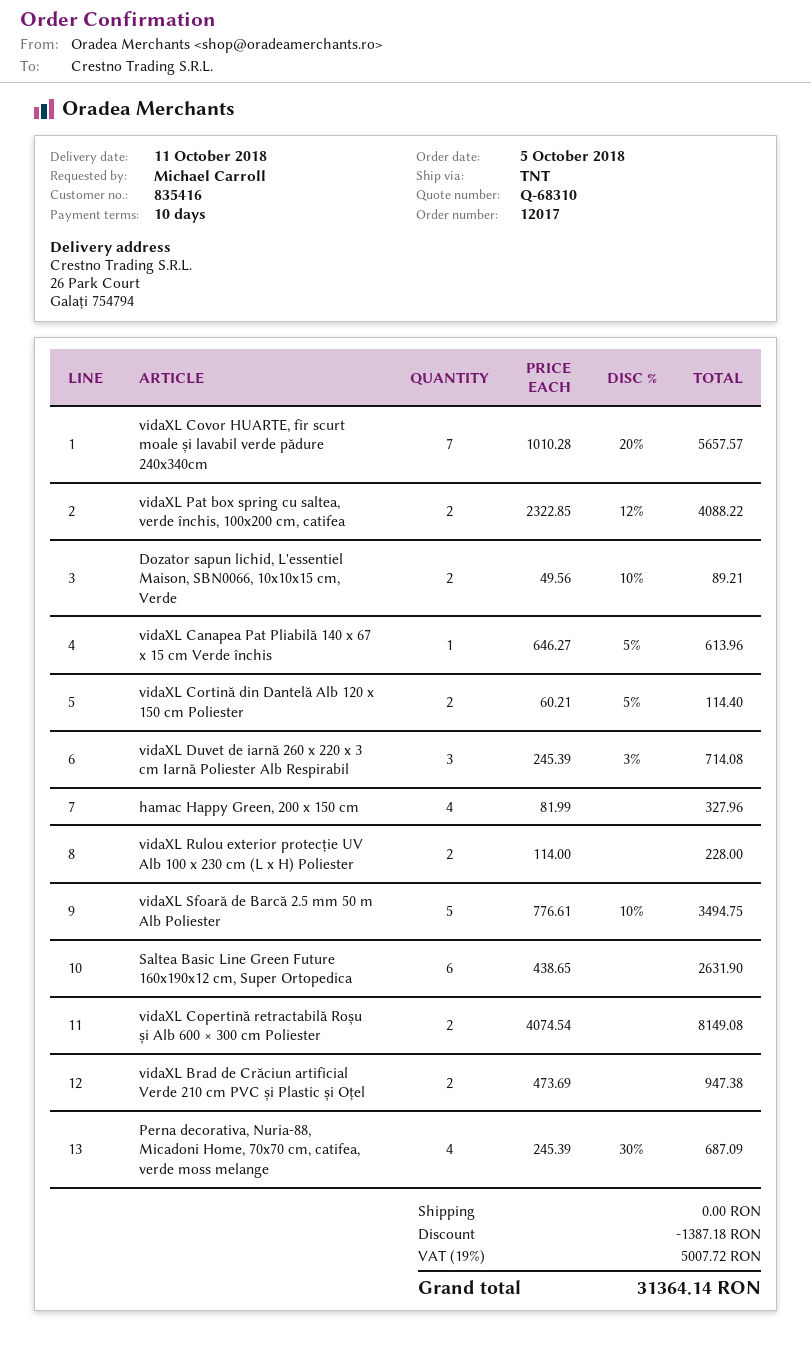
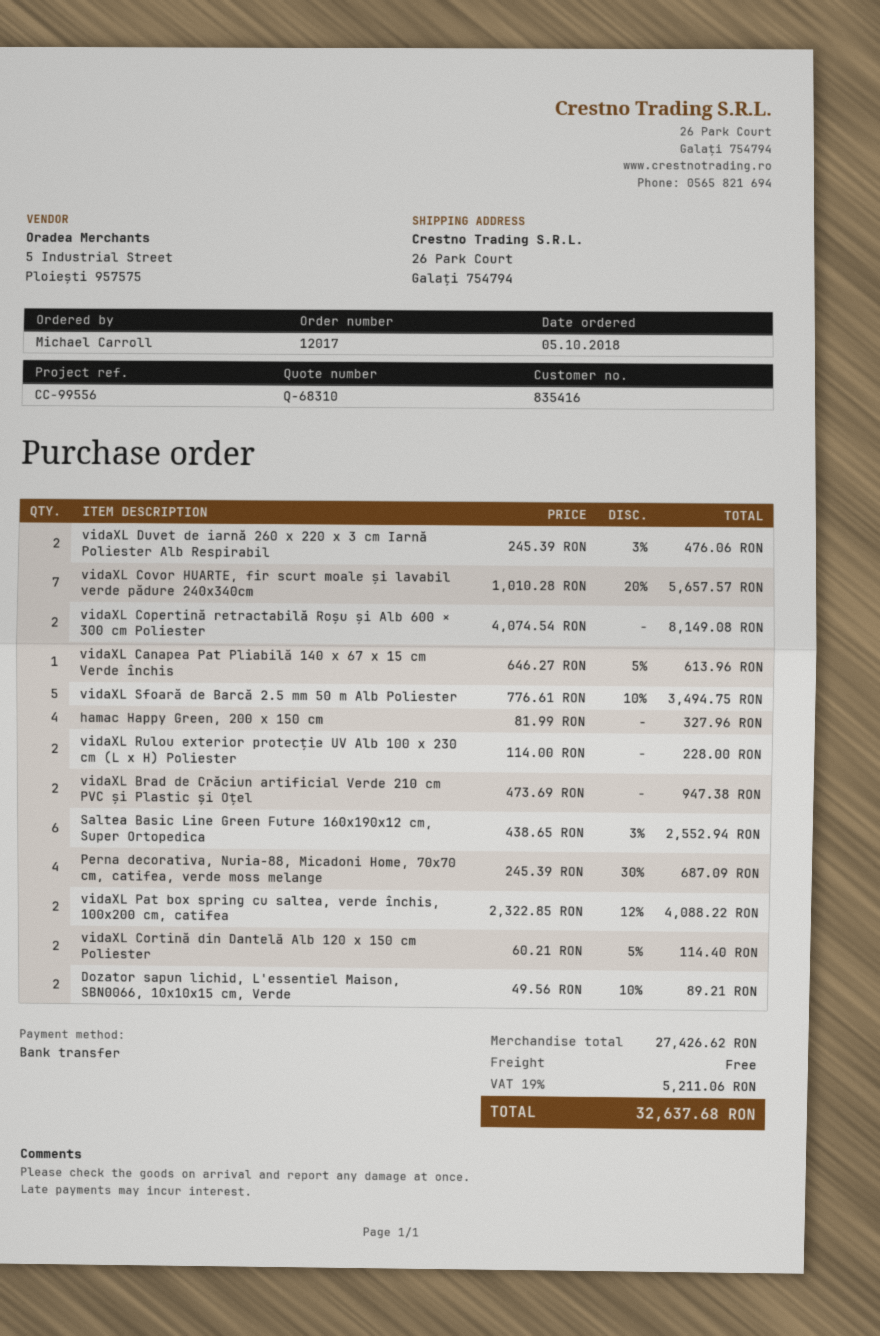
vidaXL Duvet de iarnă 260 x 220 x 3 cm Iarnă Poliester Alb Respirabil: 3 x 245.39 - 3% = 714.08 -> 2 x 245.39 - 3% = 476.06
Saltea Basic Line Green Future 160x190x12 cm, Super Ortopedica: 6 x 438.65 = 2631.90 -> 6 x 438.65 - 3% = 2552.94
discount: 1387.18 -> none
tax: 19% = 5007.72 -> 19% = 5211.06
total: 31364.14 -> 32637.68

